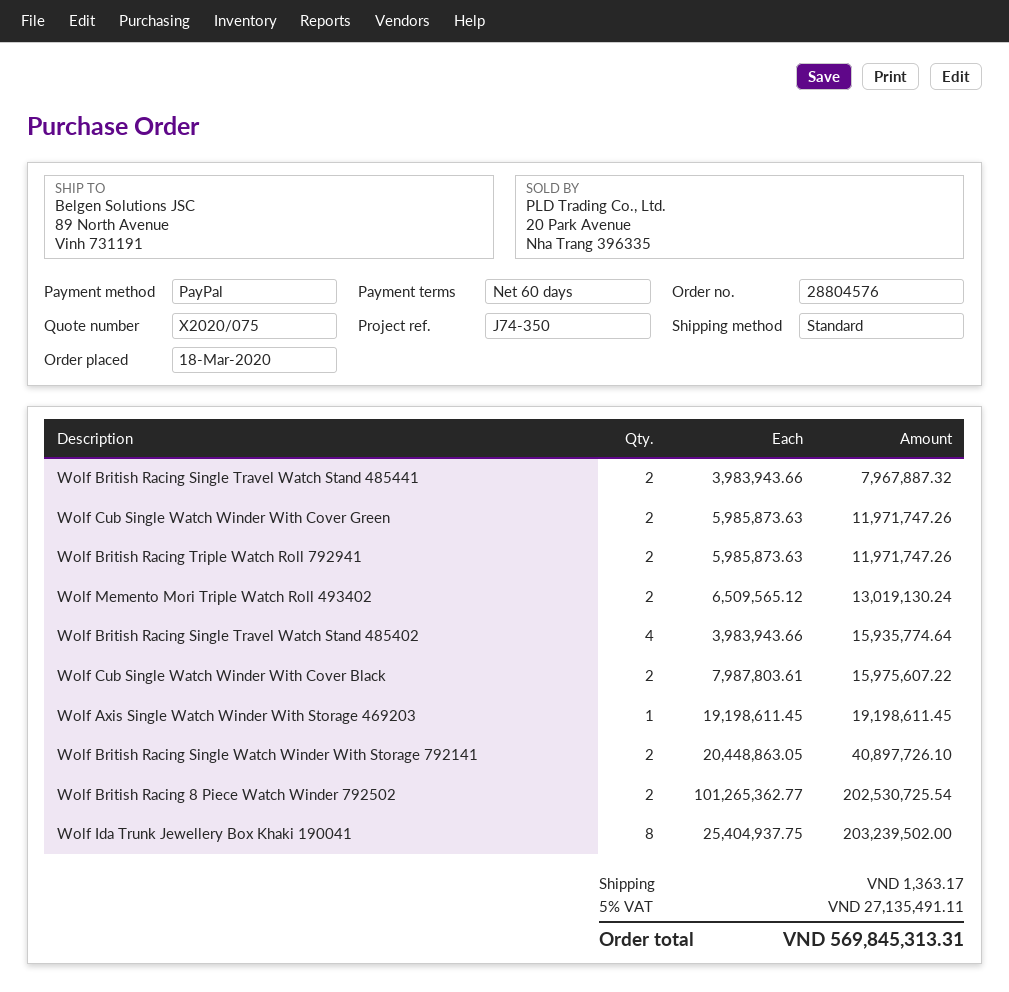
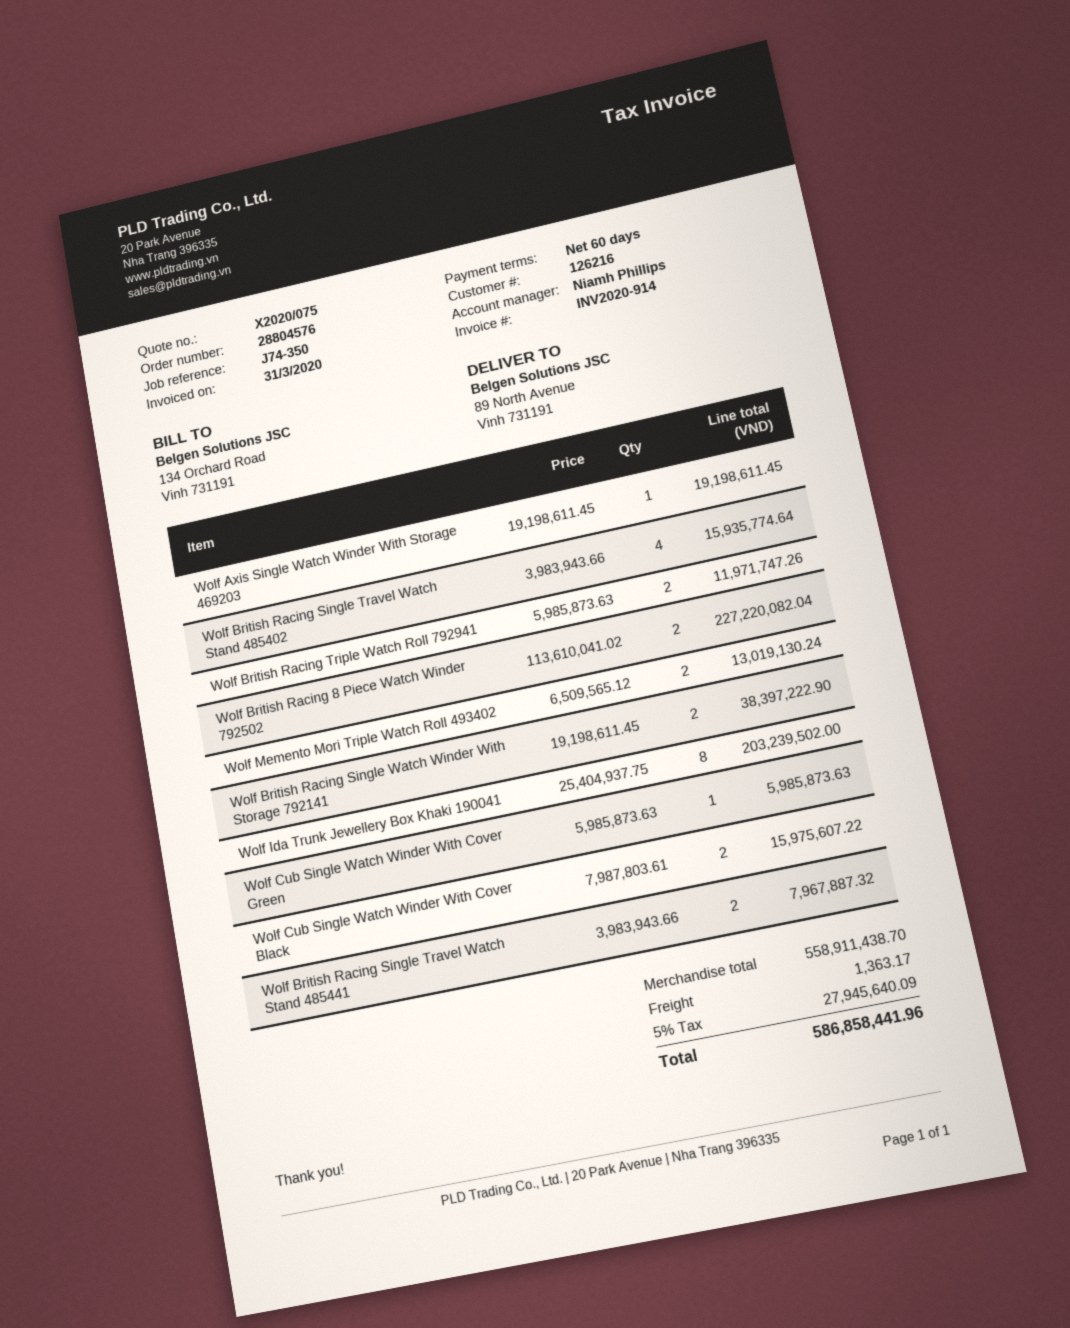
Wolf Cub Single Watch Winder With Cover Green: 2 x 5985873.63 = 11971747.26 -> 1 x 5985873.63 = 5985873.63
Wolf British Racing Single Watch Winder With Storage 792141: 2 x 20448863.05 = 40897726.10 -> 2 x 19198611.45 = 38397222.90
Wolf British Racing 8 Piece Watch Winder 792502: 2 x 101265362.77 = 202530725.54 -> 2 x 113610041.02 = 227220082.04
tax: 5% = 27135491.11 -> 5% = 27945640.09
total: 569845313.31 -> 586858441.96

